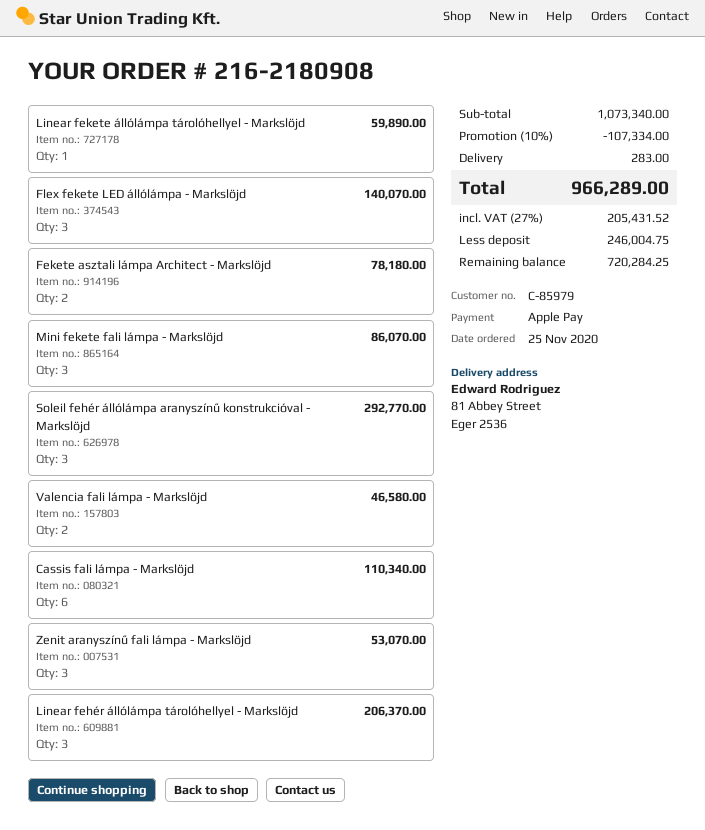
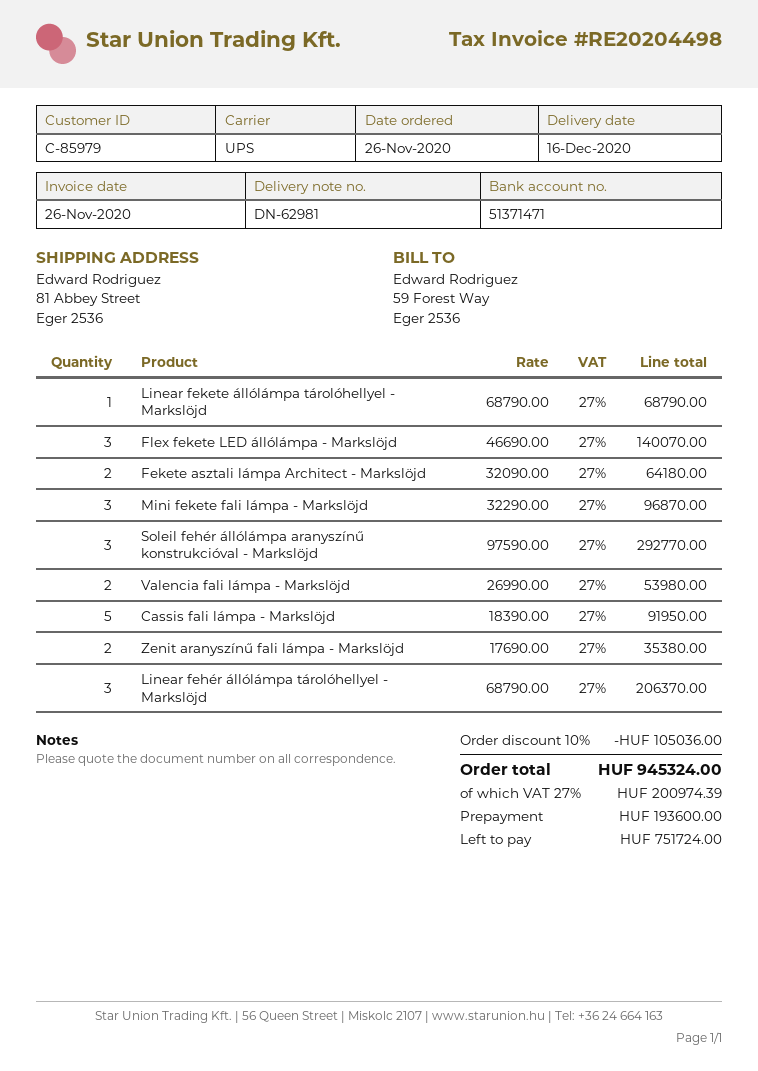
order date: 2020-11-25 -> 2020-11-26
Linear fekete állólámpa tárolóhellyel - Markslöjd: 1 for 59890.00 -> 1 for 68790.00
Fekete asztali lámpa Architect - Markslöjd: 2 for 78180.00 -> 2 for 64180.00
Mini fekete fali lámpa - Markslöjd: 3 for 86070.00 -> 3 for 96870.00
Valencia fali lámpa - Markslöjd: 2 for 46580.00 -> 2 for 53980.00
Cassis fali lámpa - Markslöjd: 6 for 110340.00 -> 5 for 91950.00
Zenit aranyszínű fali lámpa - Markslöjd: 3 for 53070.00 -> 2 for 35380.00
discount: 10% = 107334.00 -> 10% = 105036.00
shipping: 283.00 -> none
tax: 27% = 205431.52 -> 27% = 200974.39
total: 966289.00 -> 945324.00
deposit: 246004.75 -> 193600.00
balance: 720284.25 -> 751724.00

